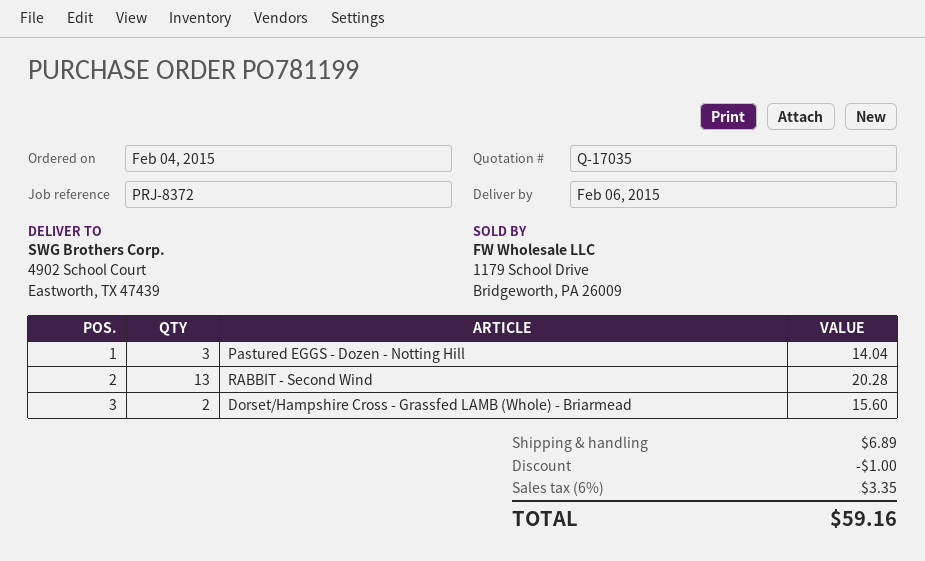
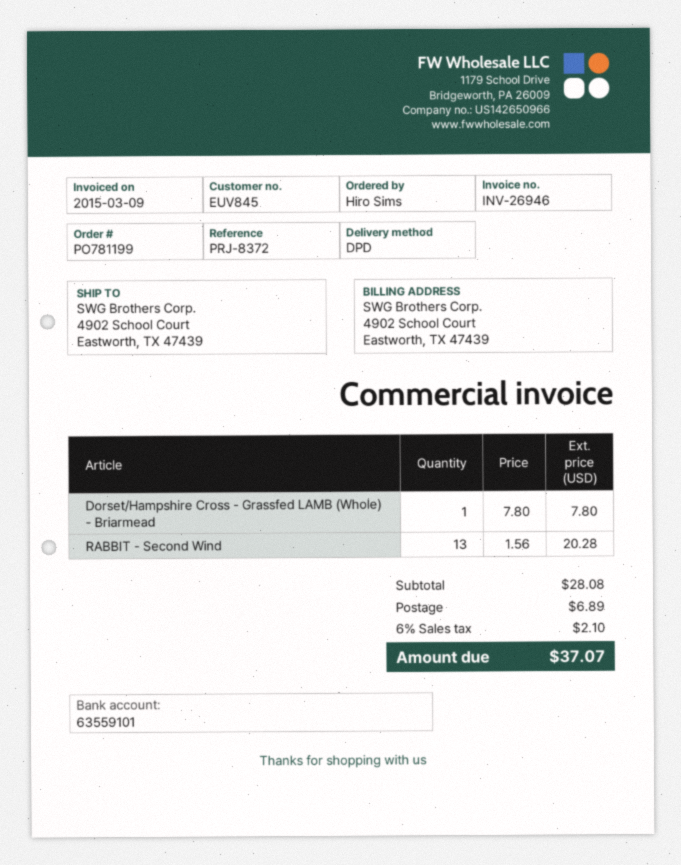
Pastured EGGS - Dozen - Notting Hill: 3 for 14.04 -> none
Dorset/Hampshire Cross - Grassfed LAMB (Whole) - Briarmead: 2 for 15.60 -> 1 for 7.80
discount: 1.00 -> none
tax: 6% = 3.35 -> 6% = 2.10
total: 59.16 -> 37.07

